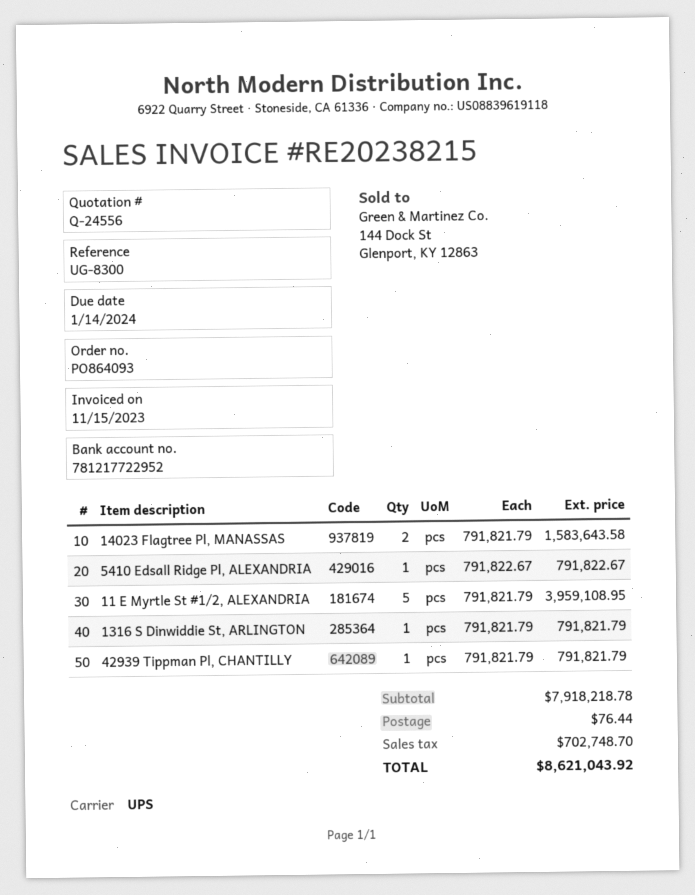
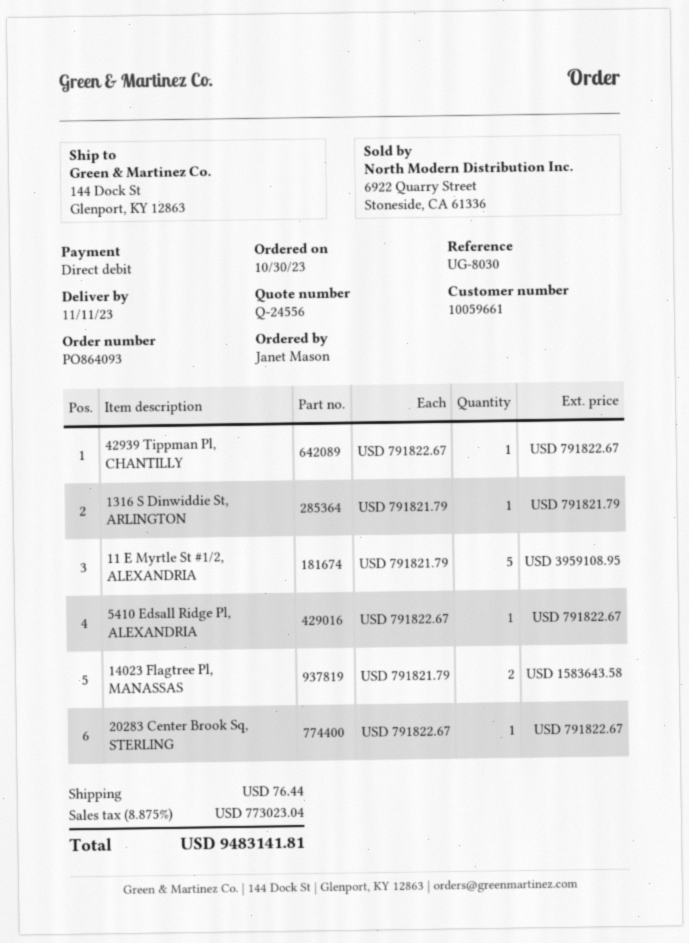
reference: UG-8300 -> UG-8030
42939 Tippman Pl, CHANTILLY: 1 x 791821.79 = 791821.79 -> 1 x 791822.67 = 791822.67
20283 Center Brook Sq, STERLING: none -> 1 x 791822.67 = 791822.67
tax: 702748.70 -> 773023.04
total: 8621043.92 -> 9483141.81

